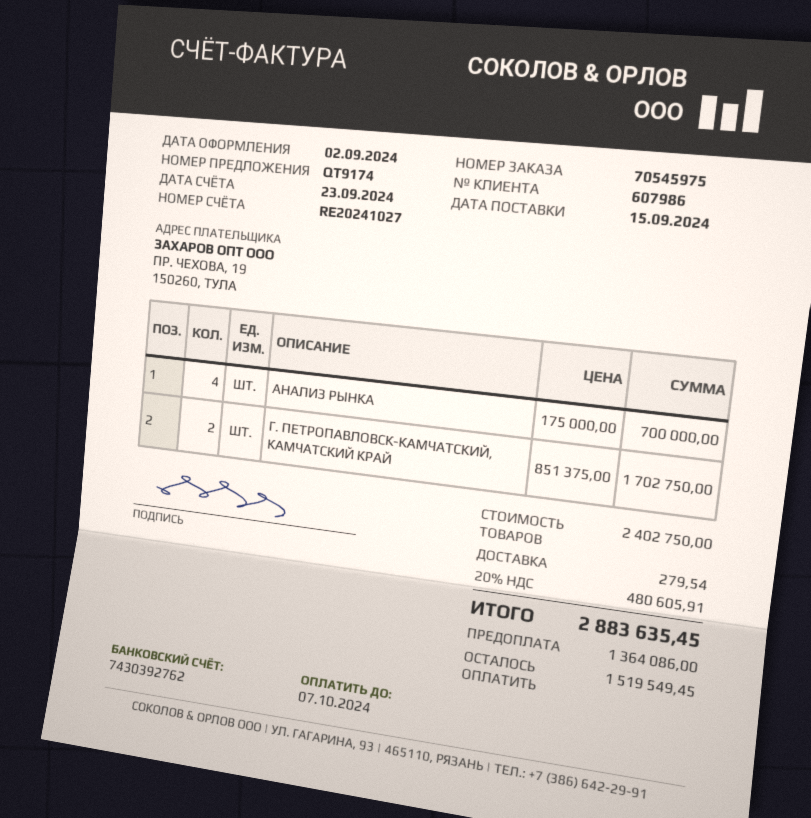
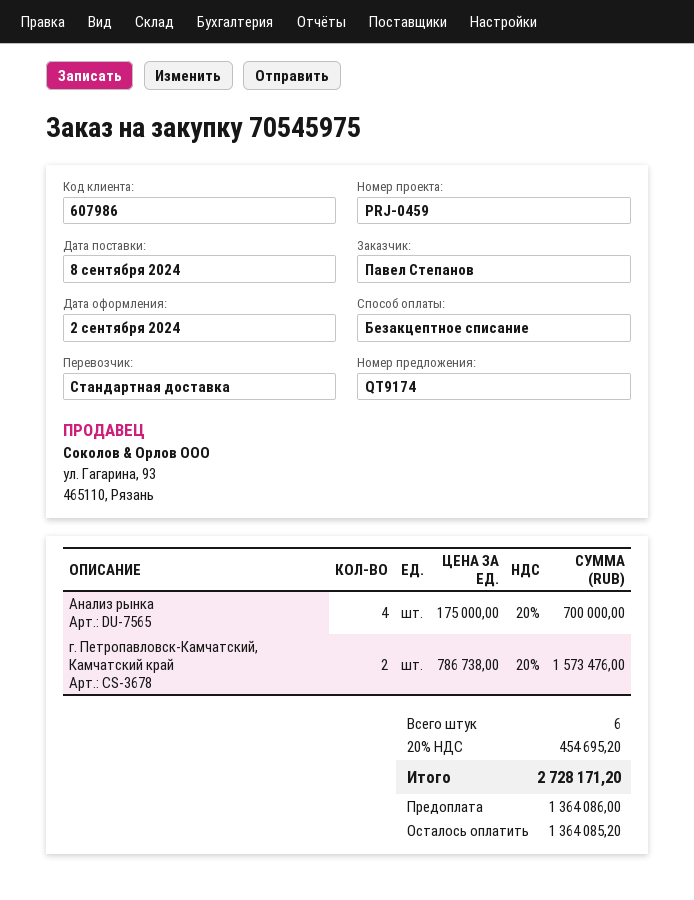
delivery date: 2024-09-15 -> 2024-09-08
Г. ПЕТРОПАВЛОВСК-КАМЧАТСКИЙ, КАМЧАТСКИЙ КРАЙ: 2 x 851375.00 = 1702750.00 -> 2 x 786738.00 = 1573476.00
shipping: 279.54 -> none
tax: 20% = 480605.91 -> 20% = 454695.20
total: 2883635.45 -> 2728171.20
balance: 1519549.45 -> 1364085.20

